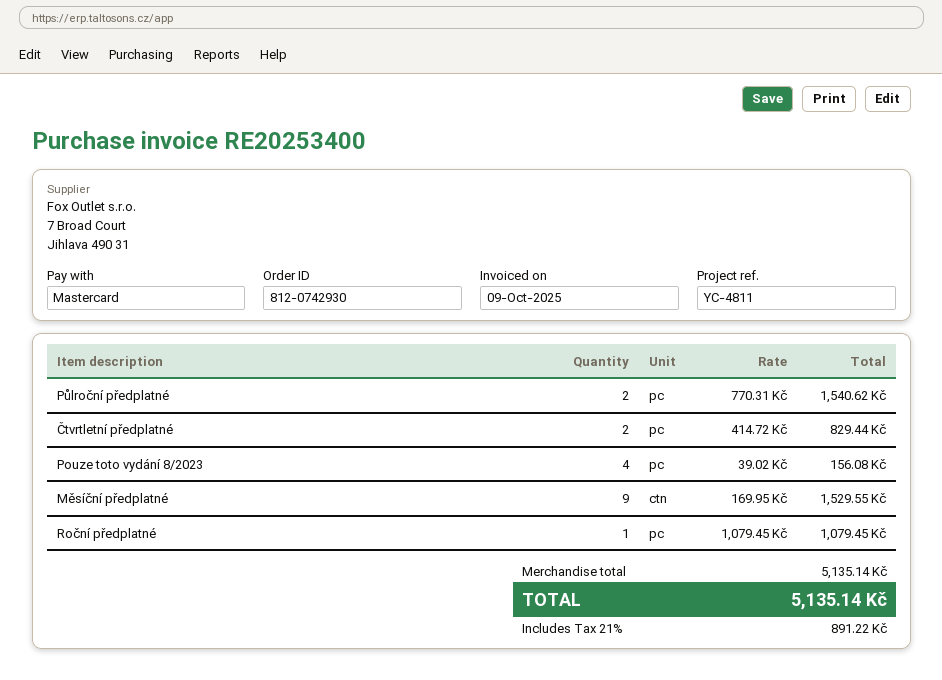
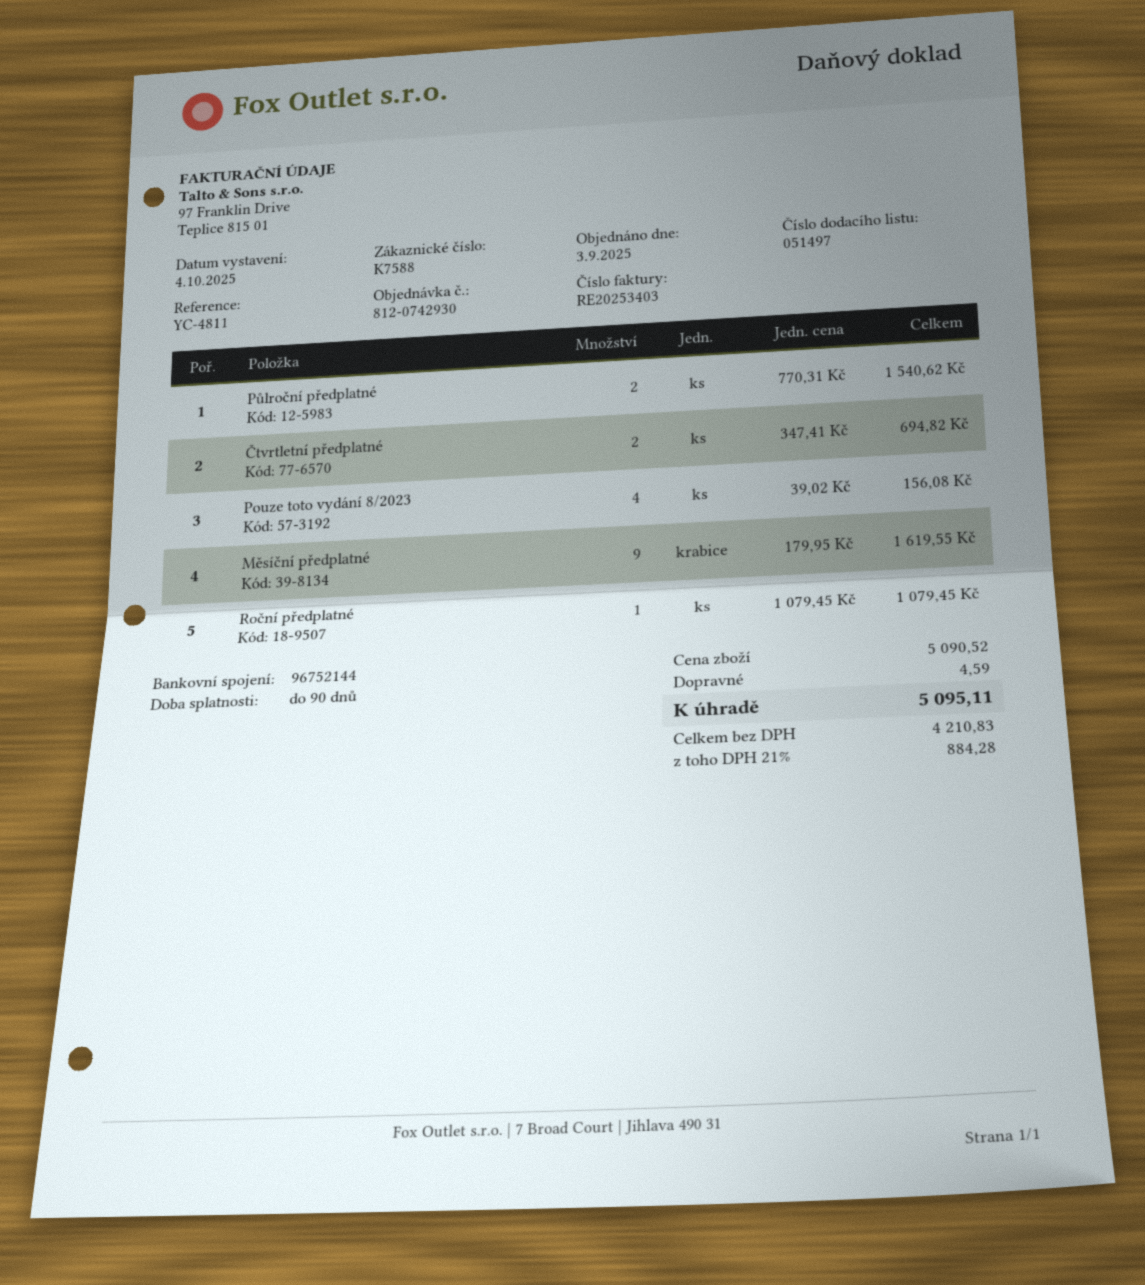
invoice number: RE20253400 -> RE20253403
invoice date: 2025-10-09 -> 2025-10-04
Čtvrtletní předplatné: 2 x 414.72 = 829.44 -> 2 x 347.41 = 694.82
Měsíční předplatné: 9 x 169.95 = 1529.55 -> 9 x 179.95 = 1619.55
subtotal: 5135.14 -> 5090.52
shipping: none -> 4.59
tax: 21% = 891.22 -> 21% = 884.28
total: 5135.14 -> 5095.11

